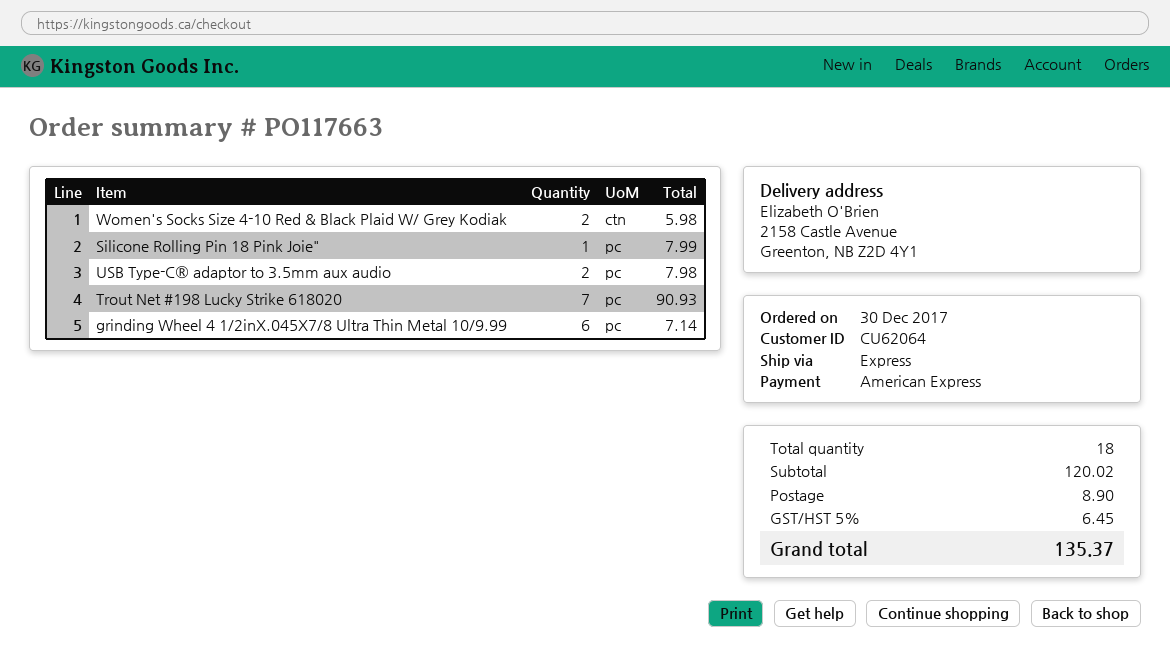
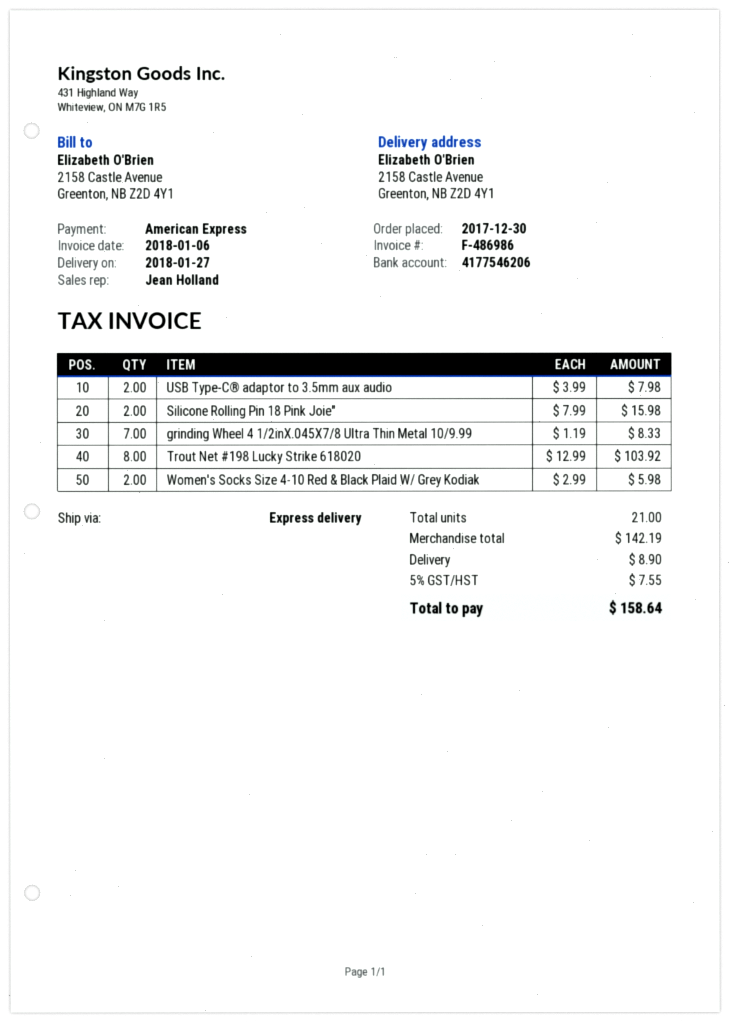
Silicone Rolling Pin 18 Pink Joie": 1 for 7.99 -> 2 for 15.98
Trout Net #198 Lucky Strike 618020: 7 for 90.93 -> 8 for 103.92
grinding Wheel 4 1/2inX.045X7/8 Ultra Thin Metal 10/9.99: 6 for 7.14 -> 7 for 8.33
total quantity: 18 -> 21
subtotal: 120.02 -> 142.19
tax: 5% = 6.45 -> 5% = 7.55
total: 135.37 -> 158.64

